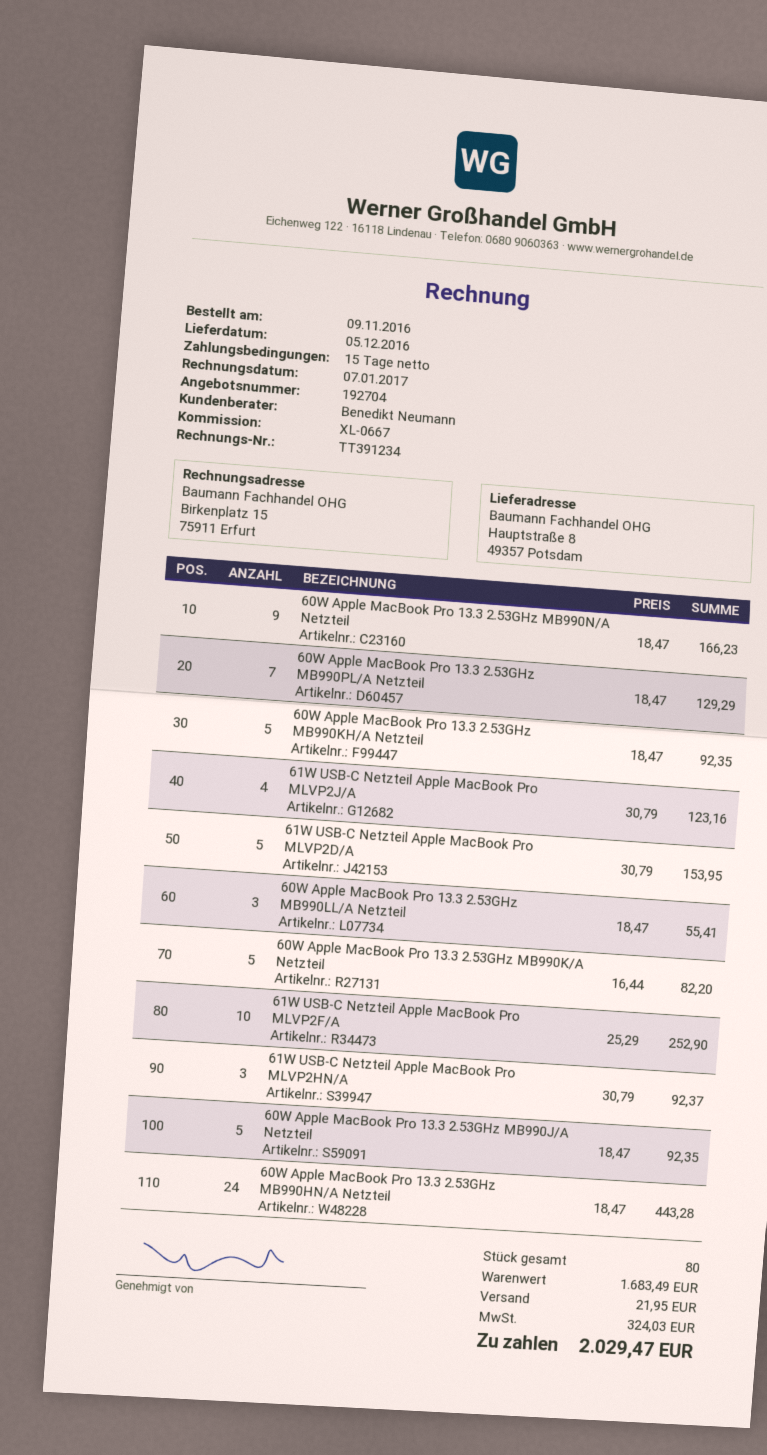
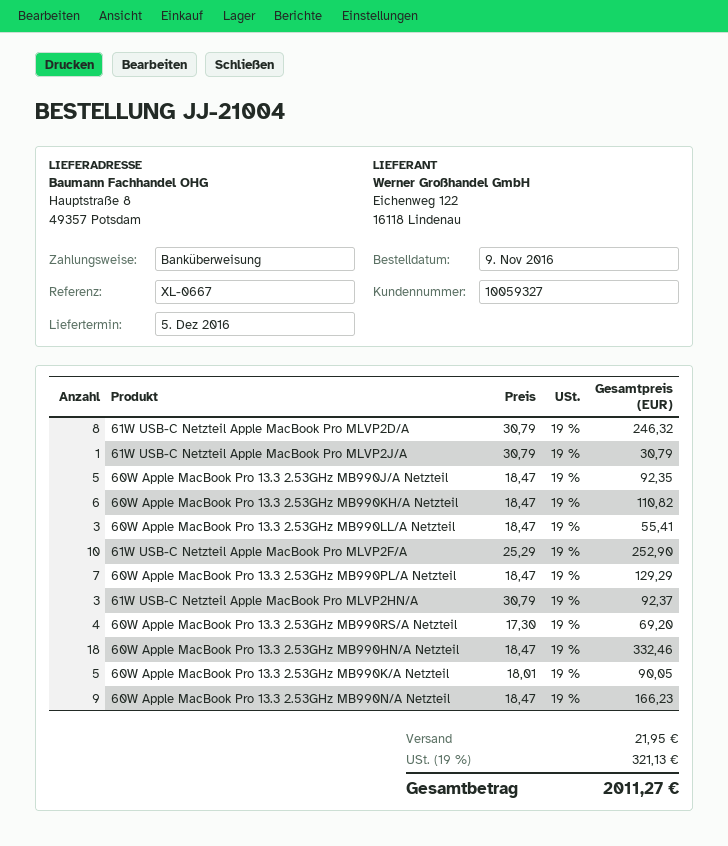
60W Apple MacBook Pro 13.3 2.53GHz MB990KH/A Netzteil: 5 x 18.47 = 92.35 -> 6 x 18.47 = 110.82
61W USB-C Netzteil Apple MacBook Pro MLVP2J/A: 4 x 30.79 = 123.16 -> 1 x 30.79 = 30.79
61W USB-C Netzteil Apple MacBook Pro MLVP2D/A: 5 x 30.79 = 153.95 -> 8 x 30.79 = 246.32
60W Apple MacBook Pro 13.3 2.53GHz MB990K/A Netzteil: 5 x 16.44 = 82.20 -> 5 x 18.01 = 90.05
60W Apple MacBook Pro 13.3 2.53GHz MB990HN/A Netzteil: 24 x 18.47 = 443.28 -> 18 x 18.47 = 332.46
60W Apple MacBook Pro 13.3 2.53GHz MB990RS/A Netzteil: none -> 4 x 17.30 = 69.20
tax: 324.03 -> 321.13
total: 2029.47 -> 2011.27

